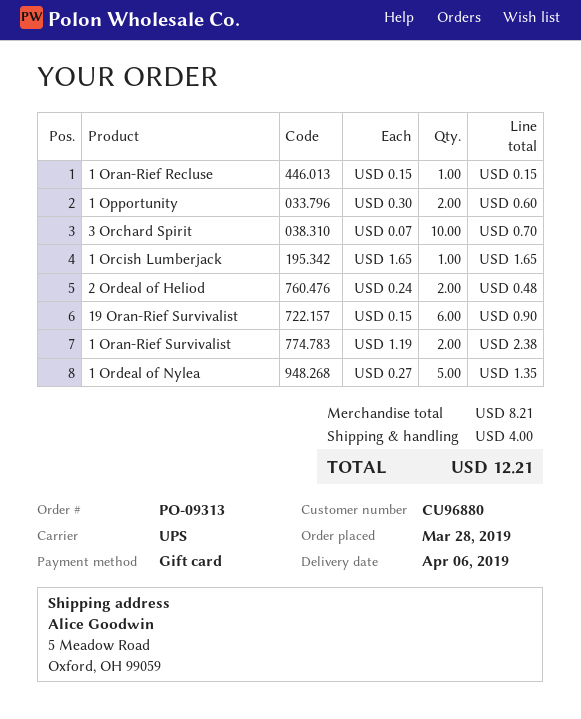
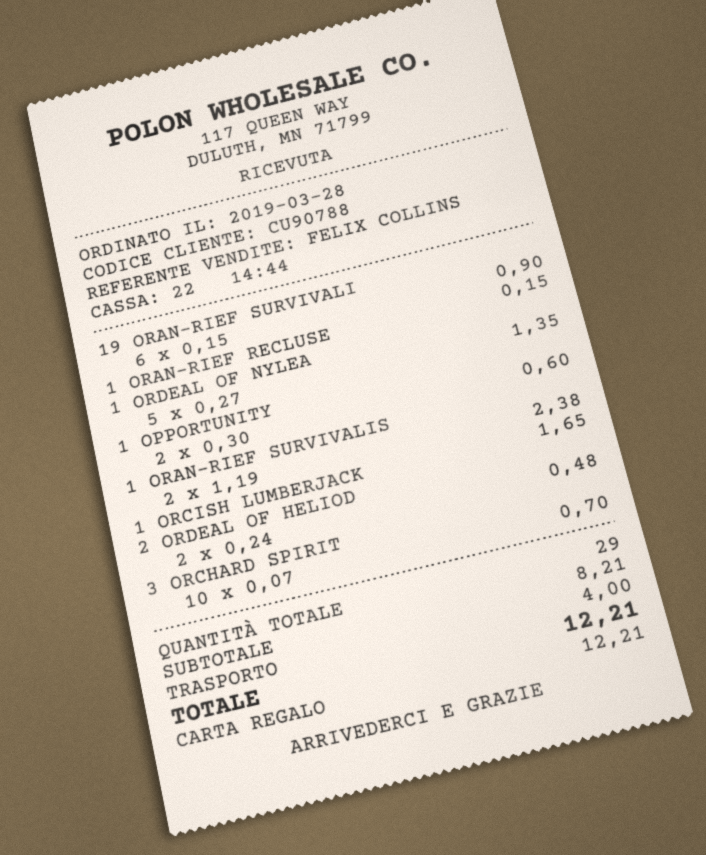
customer number: CU96880 -> CU90788

